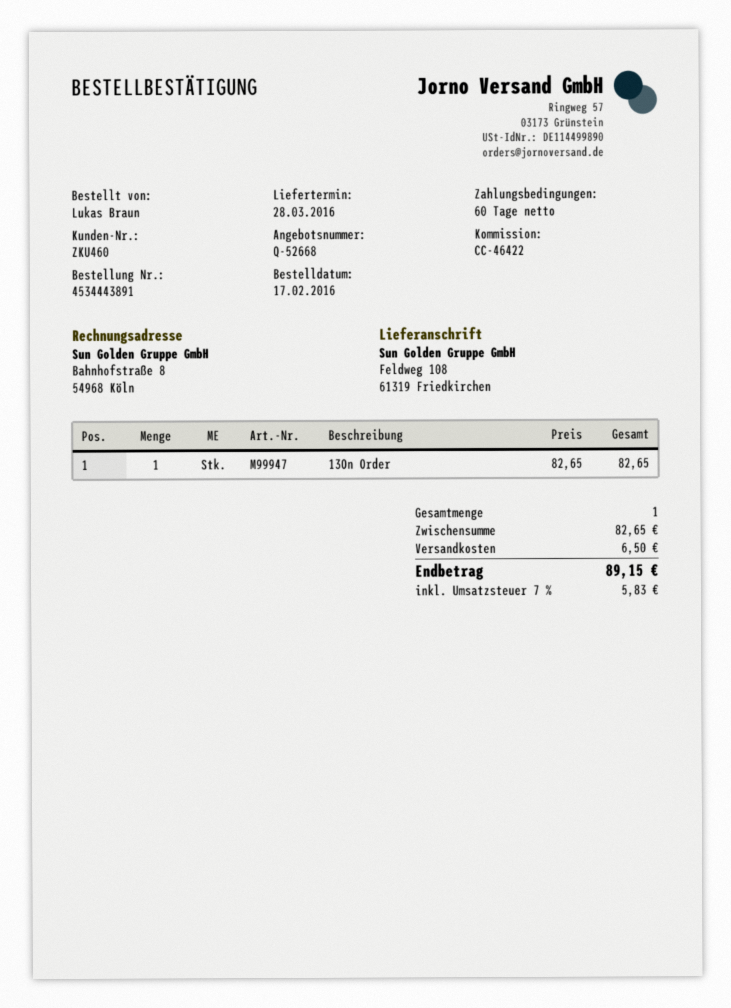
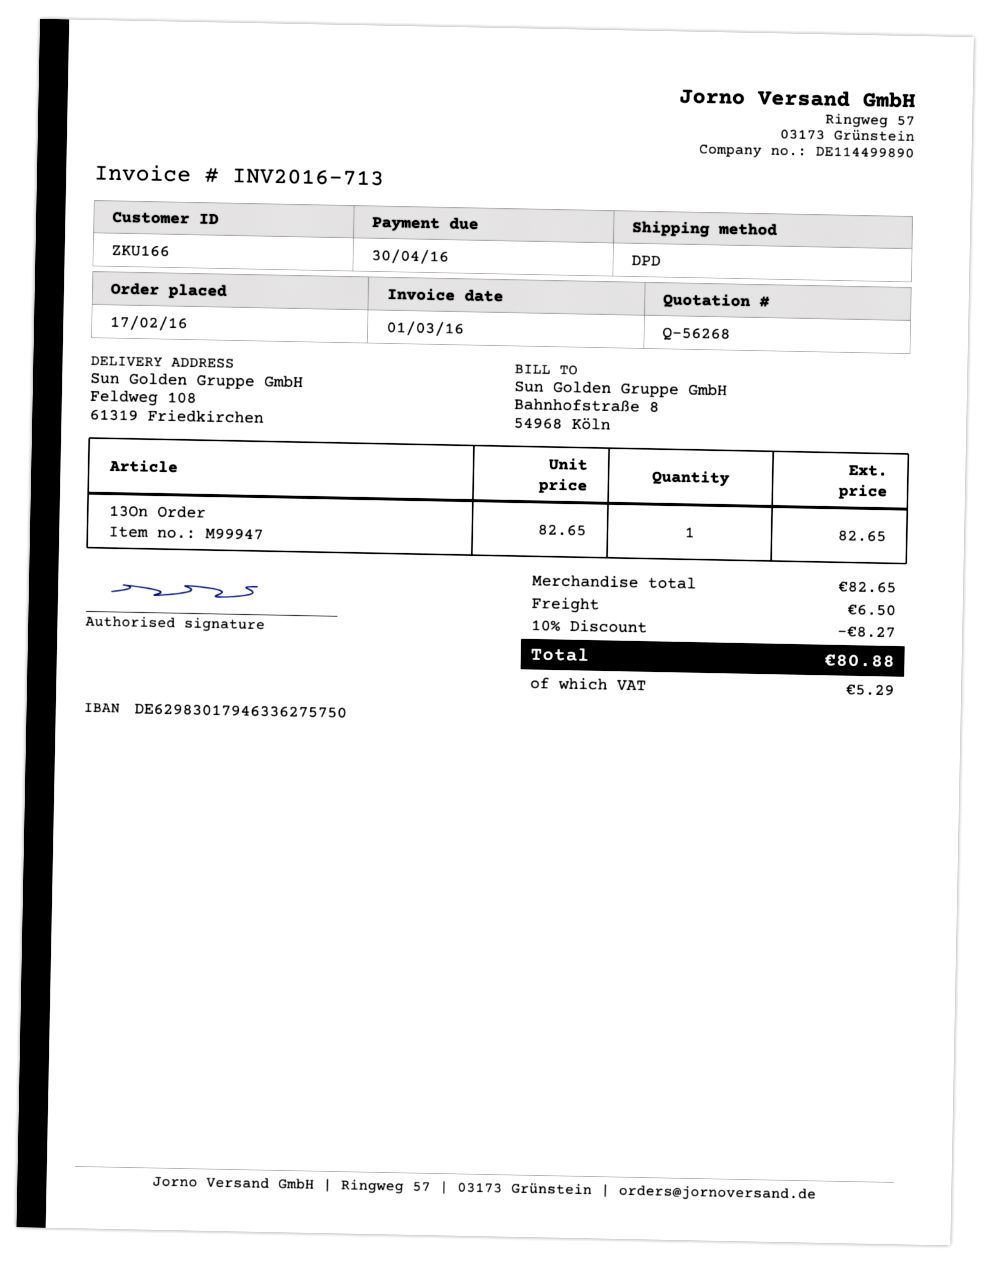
quote number: Q-52668 -> Q-56268
customer number: ZKU460 -> ZKU166
discount: none -> 10% = 8.27
tax: 5.83 -> 5.29
total: 89.15 -> 80.88

